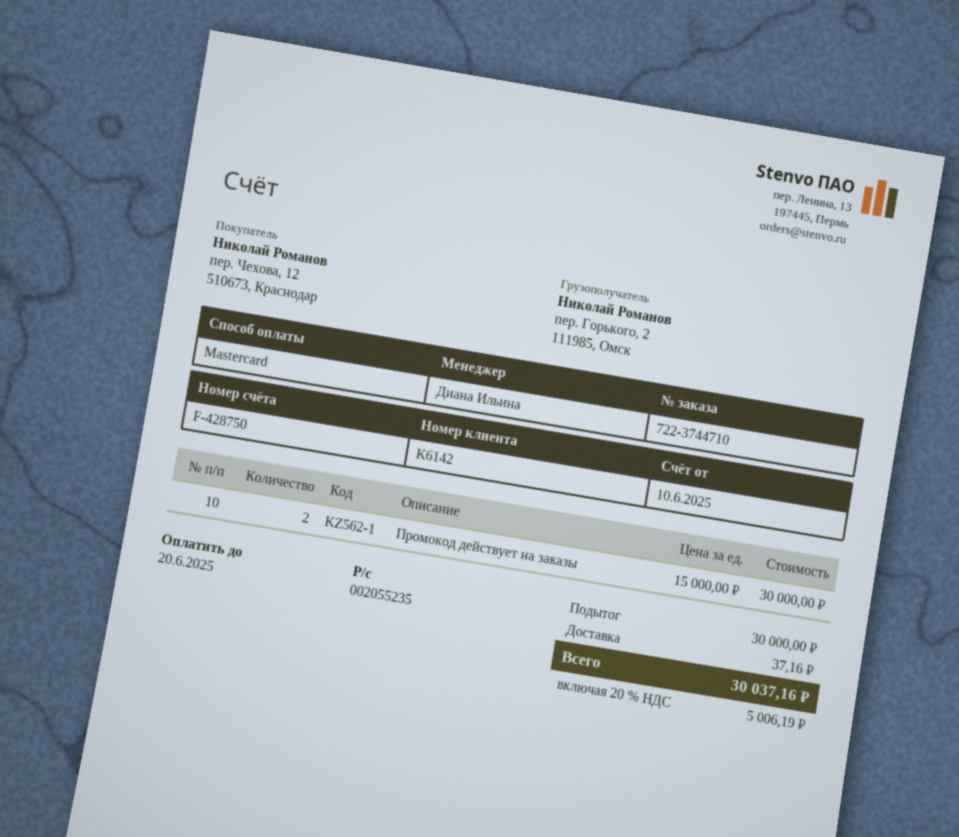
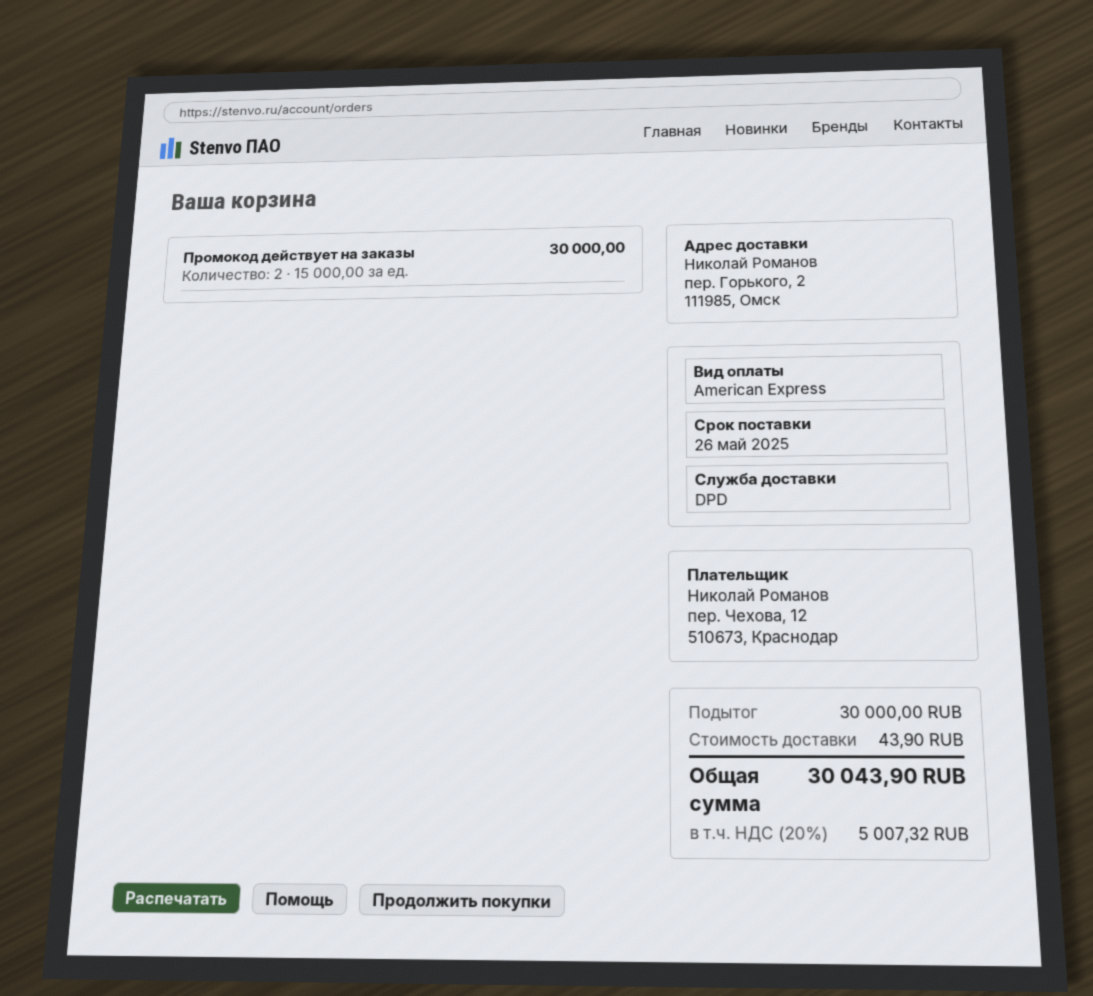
payment method: Mastercard -> American Express
shipping: 37.16 -> 43.90
tax: 20% = 5006.19 -> 20% = 5007.32
total: 30037.16 -> 30043.90

